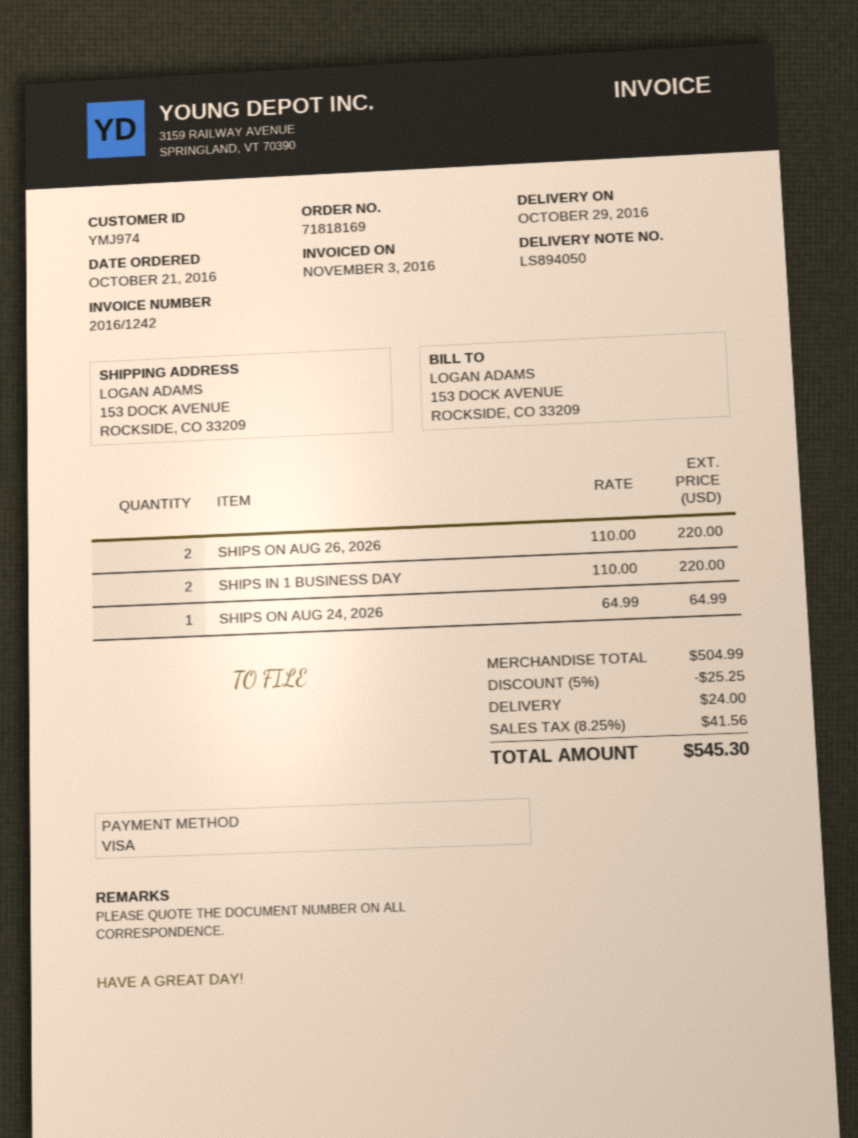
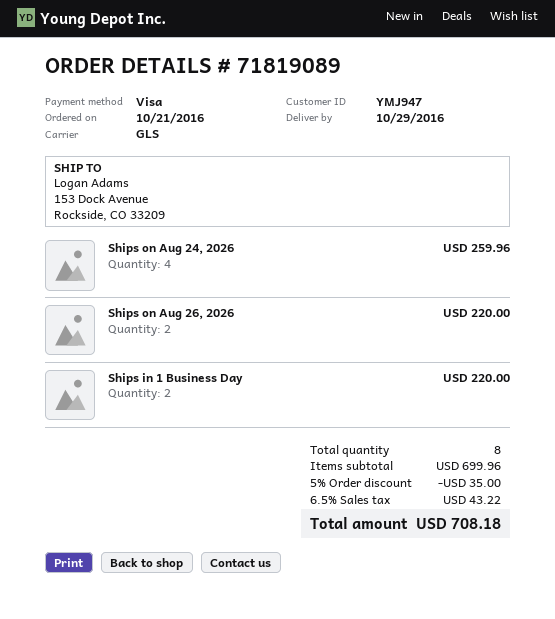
order number: 71818169 -> 71819089
customer number: YMJ974 -> YMJ947
SHIPS ON AUG 24, 2026: 1 for 64.99 -> 4 for 259.96
subtotal: 504.99 -> 699.96
discount: 5% = 25.25 -> 5% = 35.00
shipping: 24.00 -> none
tax: 8.25% = 41.56 -> 6.5% = 43.22
total: 545.30 -> 708.18

